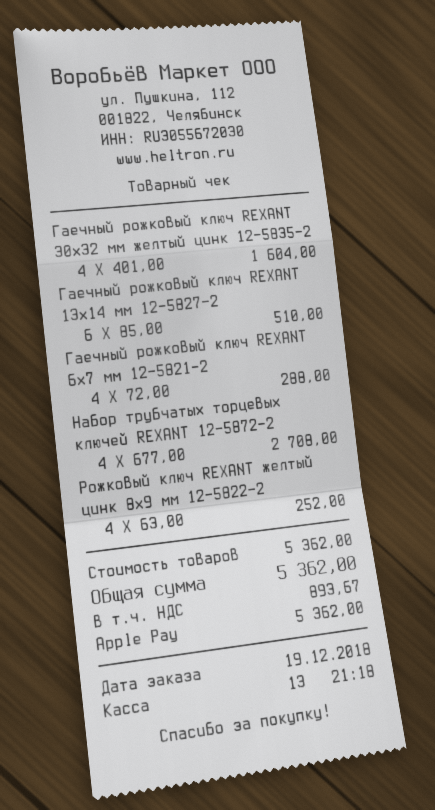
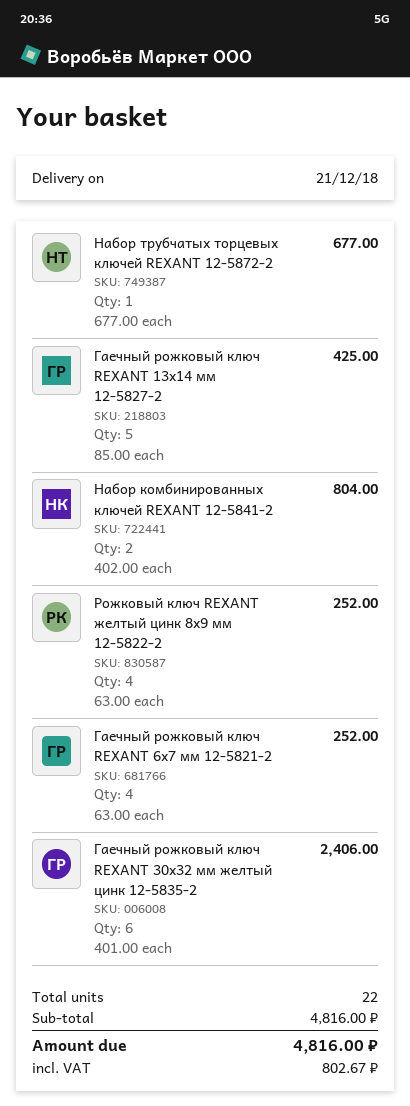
Гаечный рожковый ключ REXANT 30х32 мм желтый цинк 12-5835-2: 4 x 401.00 = 1604.00 -> 6 x 401.00 = 2406.00
Гаечный рожковый ключ REXANT 13х14 мм 12-5827-2: 6 x 85.00 = 510.00 -> 5 x 85.00 = 425.00
Гаечный рожковый ключ REXANT 6х7 мм 12-5821-2: 4 x 72.00 = 288.00 -> 4 x 63.00 = 252.00
Набор трубчатых торцевых ключей REXANT 12-5872-2: 4 x 677.00 = 2708.00 -> 1 x 677.00 = 677.00
Набор комбинированных ключей REXANT 12-5841-2: none -> 2 x 402.00 = 804.00
subtotal: 5362.00 -> 4816.00
tax: 893.67 -> 802.67
total: 5362.00 -> 4816.00

